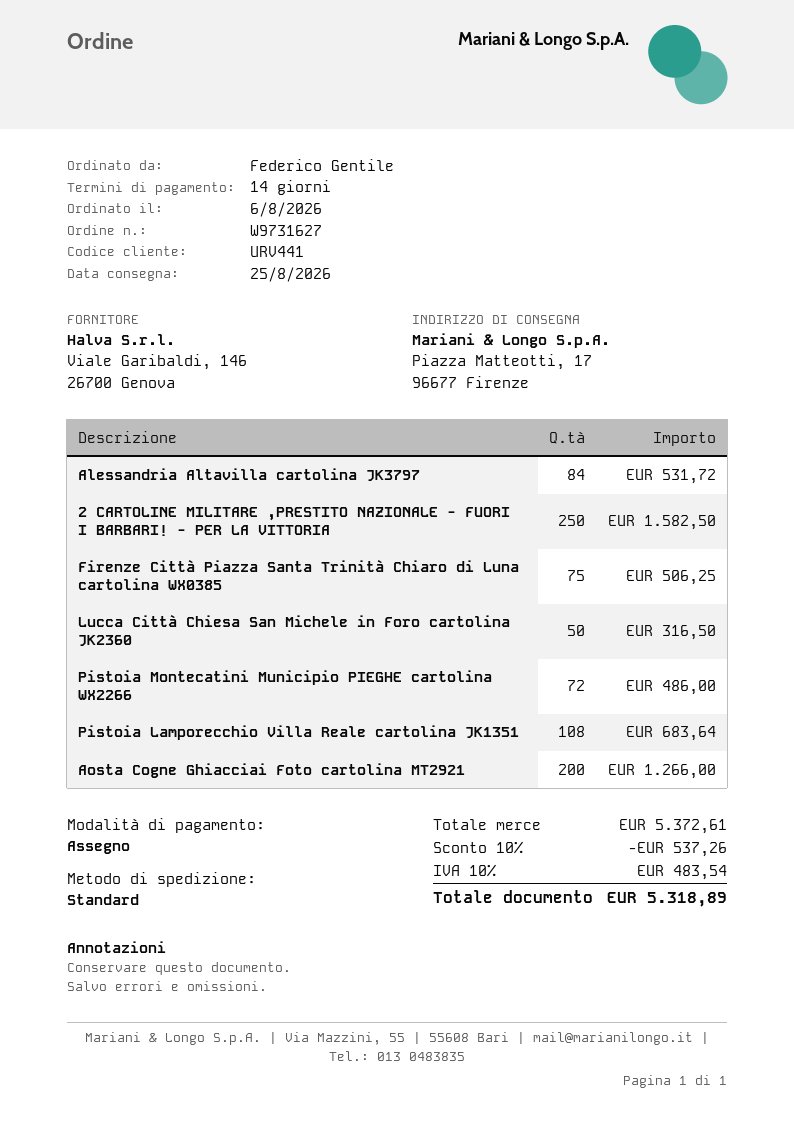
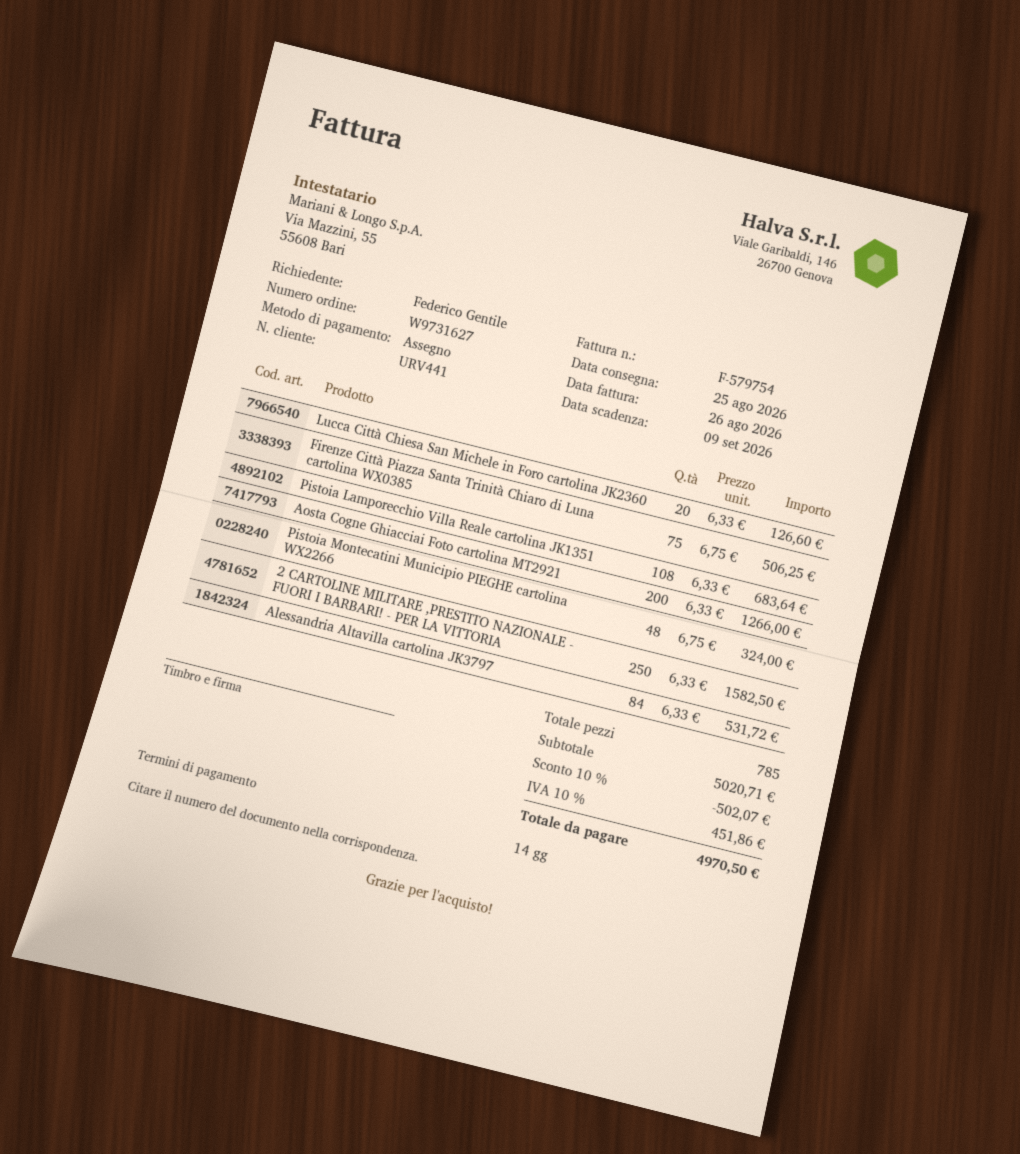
Lucca Città Chiesa San Michele in Foro cartolina JK2360: 50 for 316.50 -> 20 for 126.60
Pistoia Montecatini Municipio PIEGHE cartolina WX2266: 72 for 486.00 -> 48 for 324.00
subtotal: 5372.61 -> 5020.71
discount: 10% = 537.26 -> 10% = 502.07
tax: 10% = 483.54 -> 10% = 451.86
total: 5318.89 -> 4970.50

